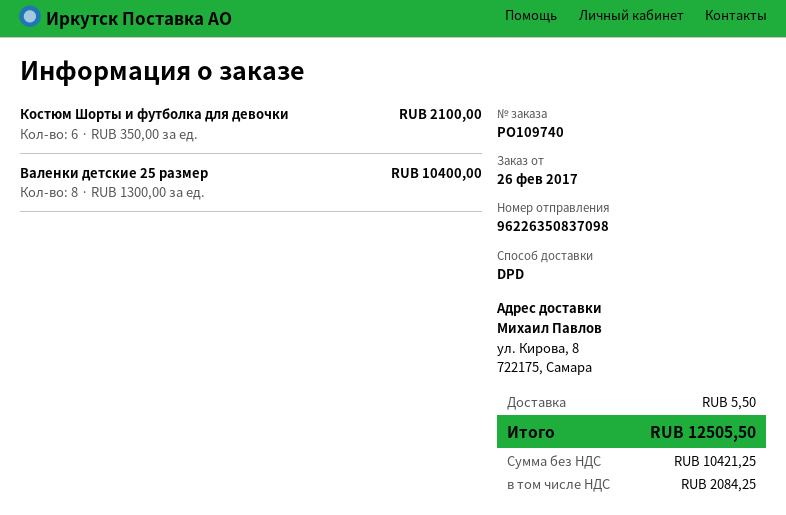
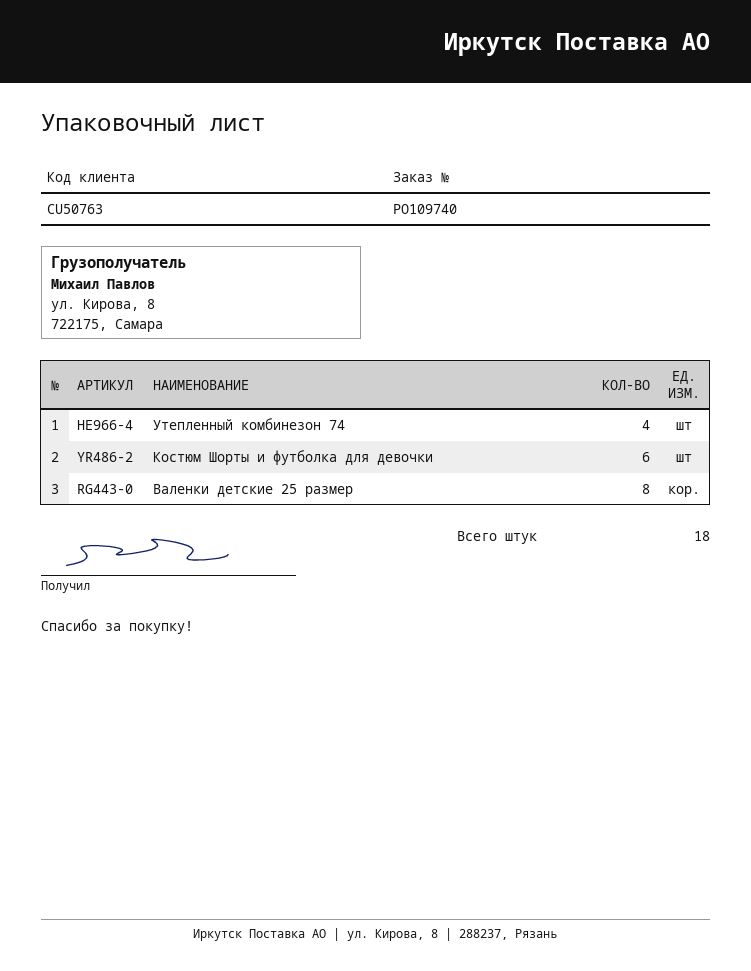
Утепленный комбинезон 74: none -> 4

